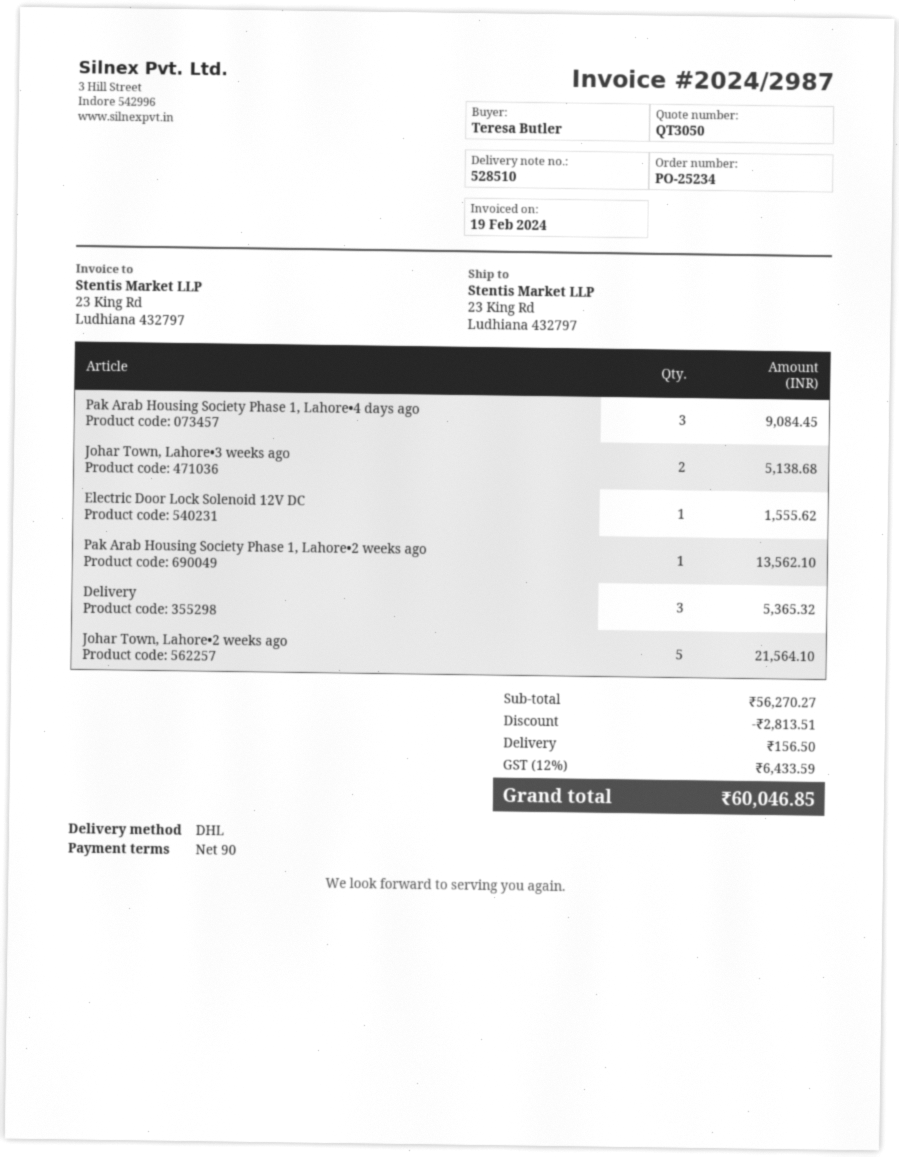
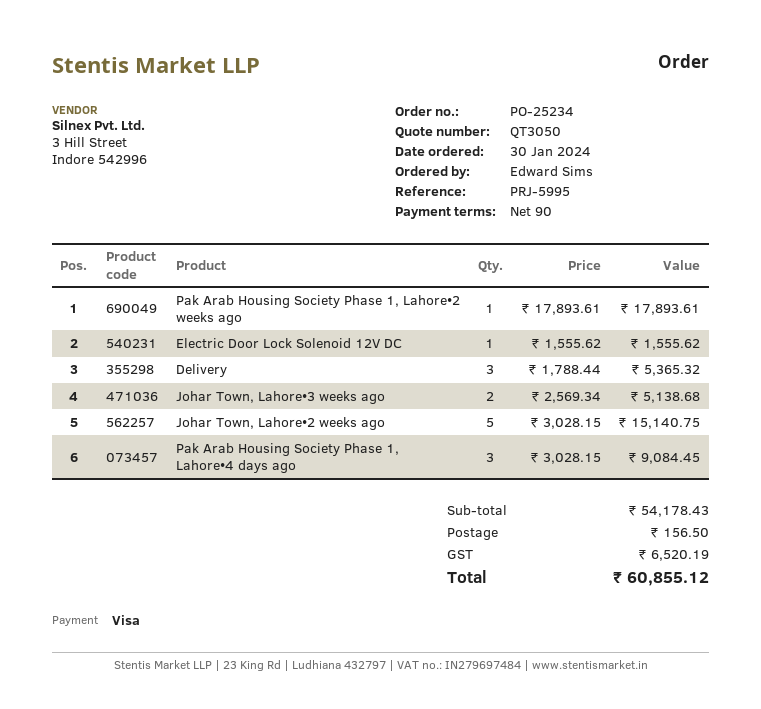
ordered by: Teresa Butler -> Edward Sims
Pak Arab Housing Society Phase 1, Lahore•2 weeks ago: 1 for 13562.10 -> 1 for 17893.61
Johar Town, Lahore•2 weeks ago: 5 for 21564.10 -> 5 for 15140.75
subtotal: 56270.27 -> 54178.43
discount: 2813.51 -> none
tax: 6433.59 -> 6520.19
total: 60046.85 -> 60855.12

